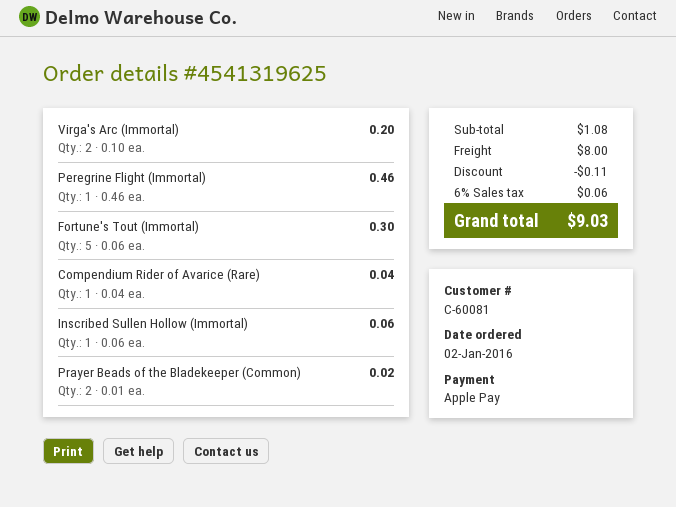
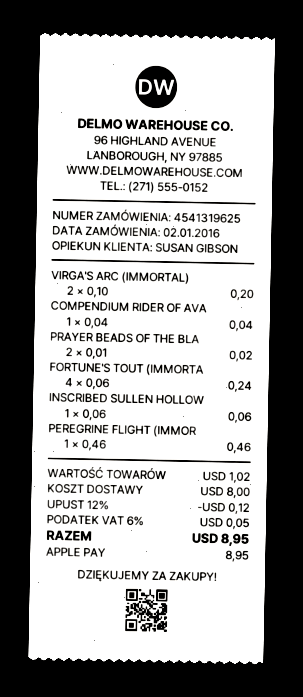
Fortune's Tout (Immortal): 5 x 0.06 = 0.30 -> 4 x 0.06 = 0.24
subtotal: 1.08 -> 1.02
discount: 0.11 -> 0.12
tax: 6% = 0.06 -> 6% = 0.05
total: 9.03 -> 8.95

